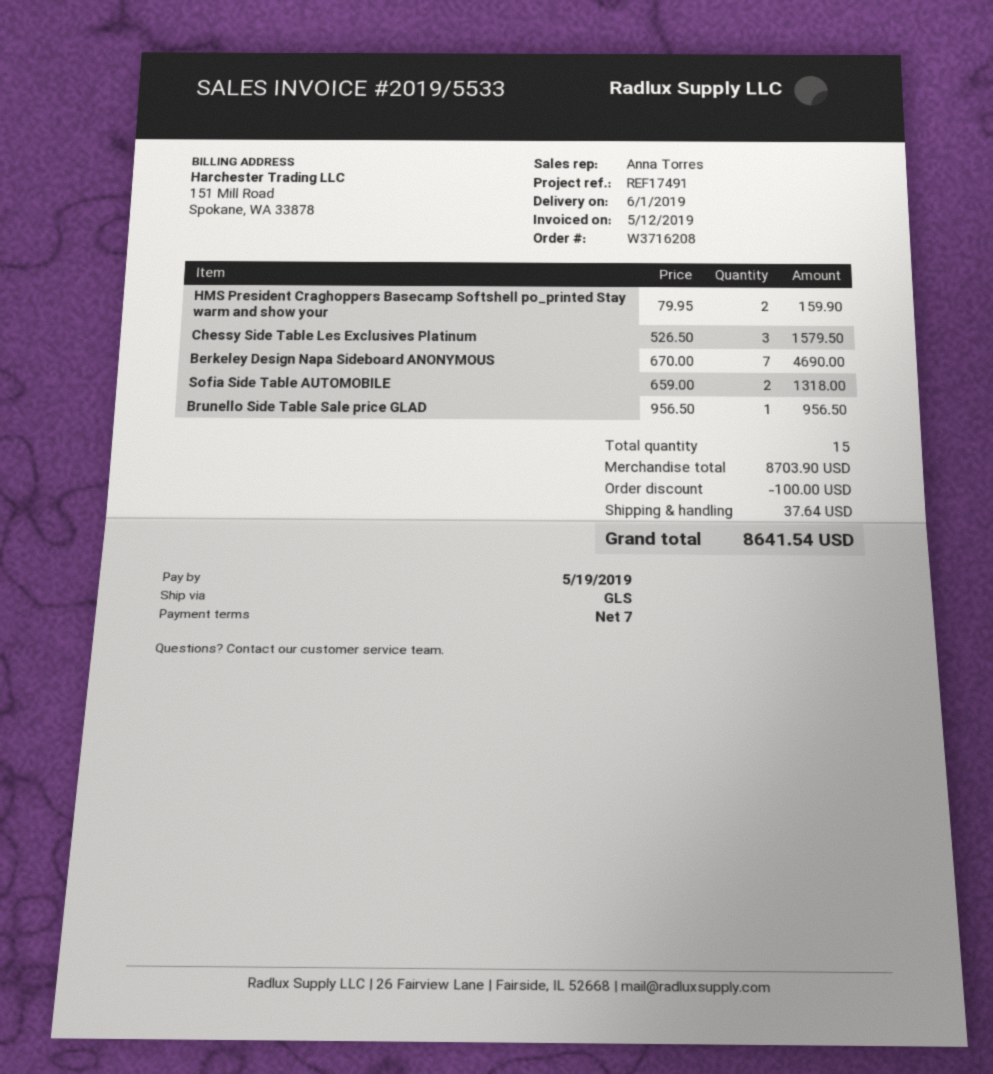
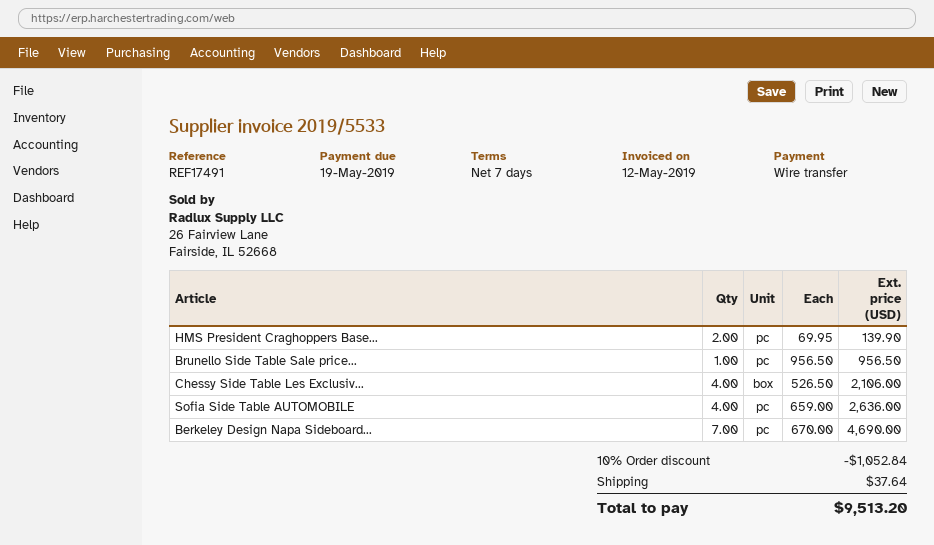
HMS President Craghoppers Basecamp Softshell po_printed Stay warm and show your: 2 x 79.95 = 159.90 -> 2 x 69.95 = 139.90
Chessy Side Table Les Exclusives Platinum: 3 x 526.50 = 1579.50 -> 4 x 526.50 = 2106.00
Sofia Side Table AUTOMOBILE: 2 x 659.00 = 1318.00 -> 4 x 659.00 = 2636.00
discount: 100.00 -> 1052.84
total: 8641.54 -> 9513.20

